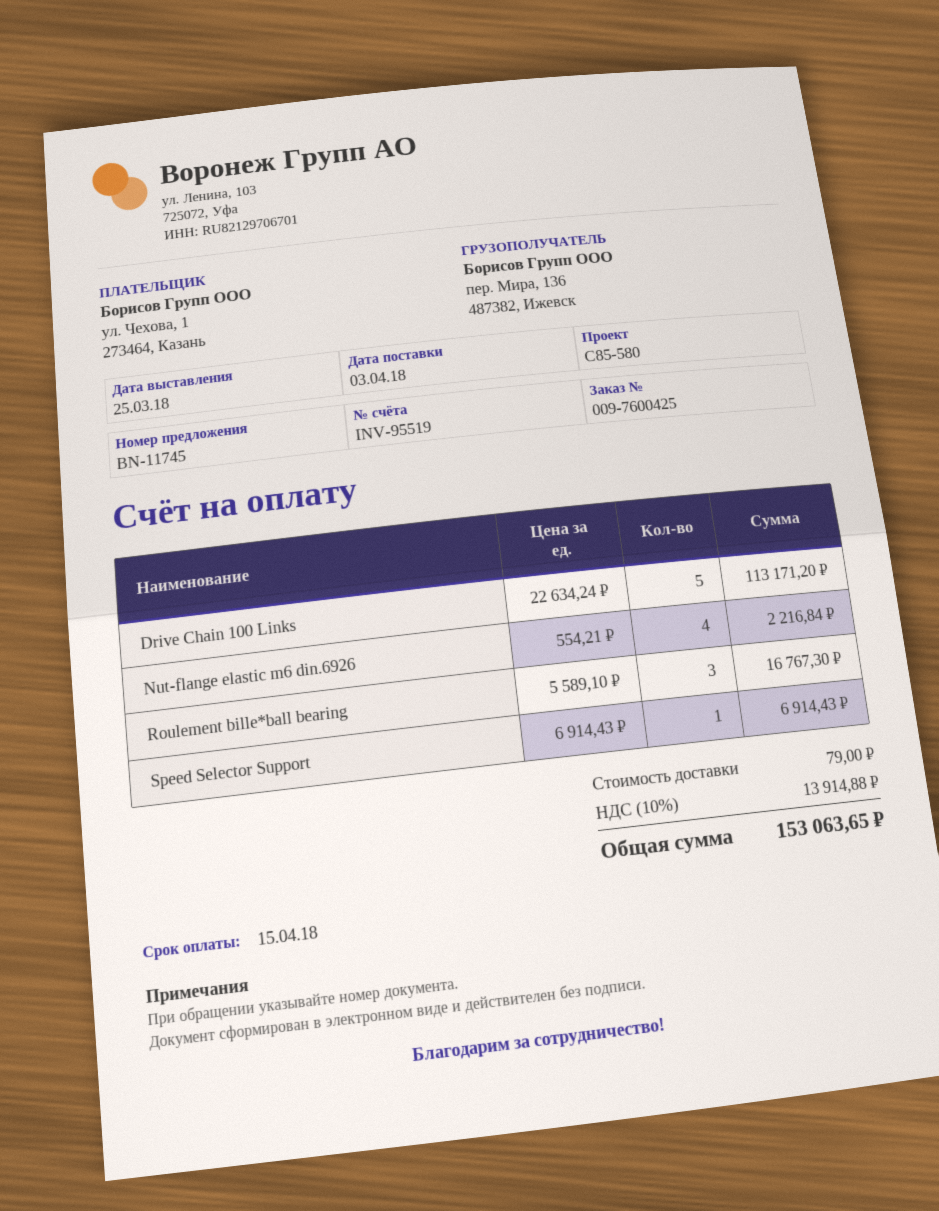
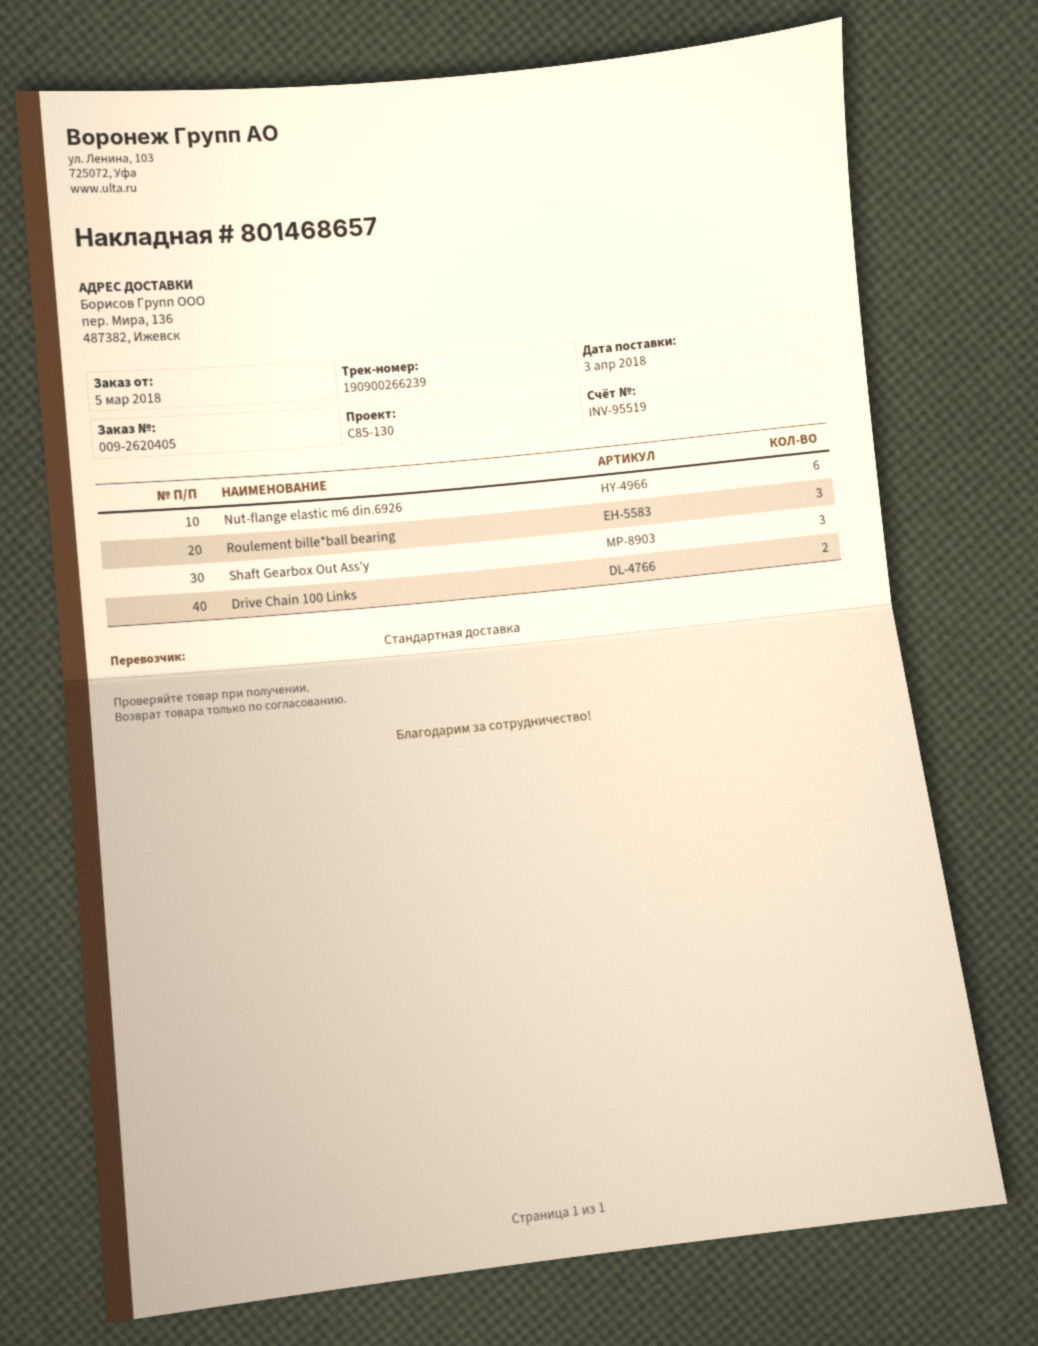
order number: 009-7600425 -> 009-2620405
reference: C85-580 -> C85-130
Drive Chain 100 Links: 5 -> 2
Nut-flange elastic m6 din.6926: 4 -> 6
Speed Selector Support: 1 -> none
Shaft Gearbox Out Ass'y: none -> 3

